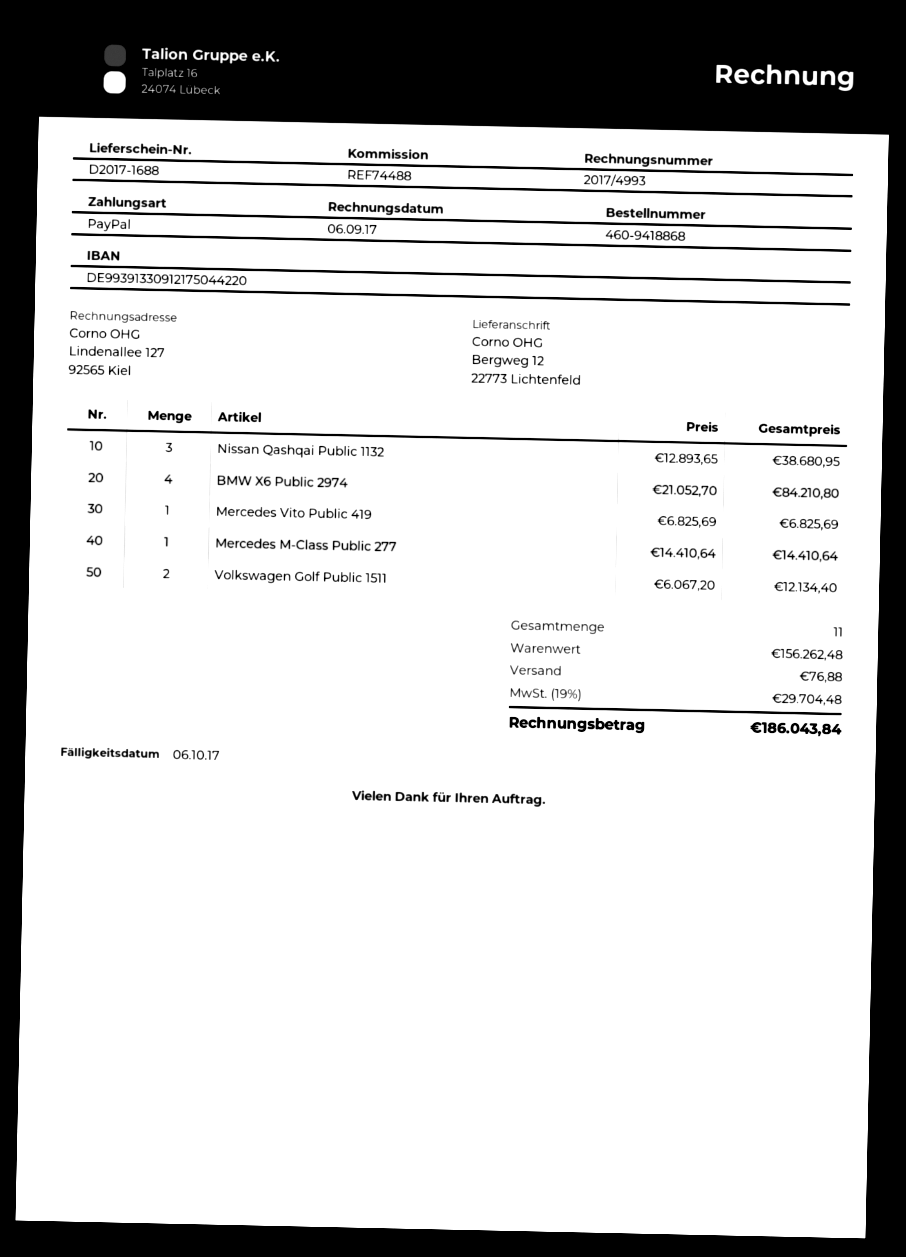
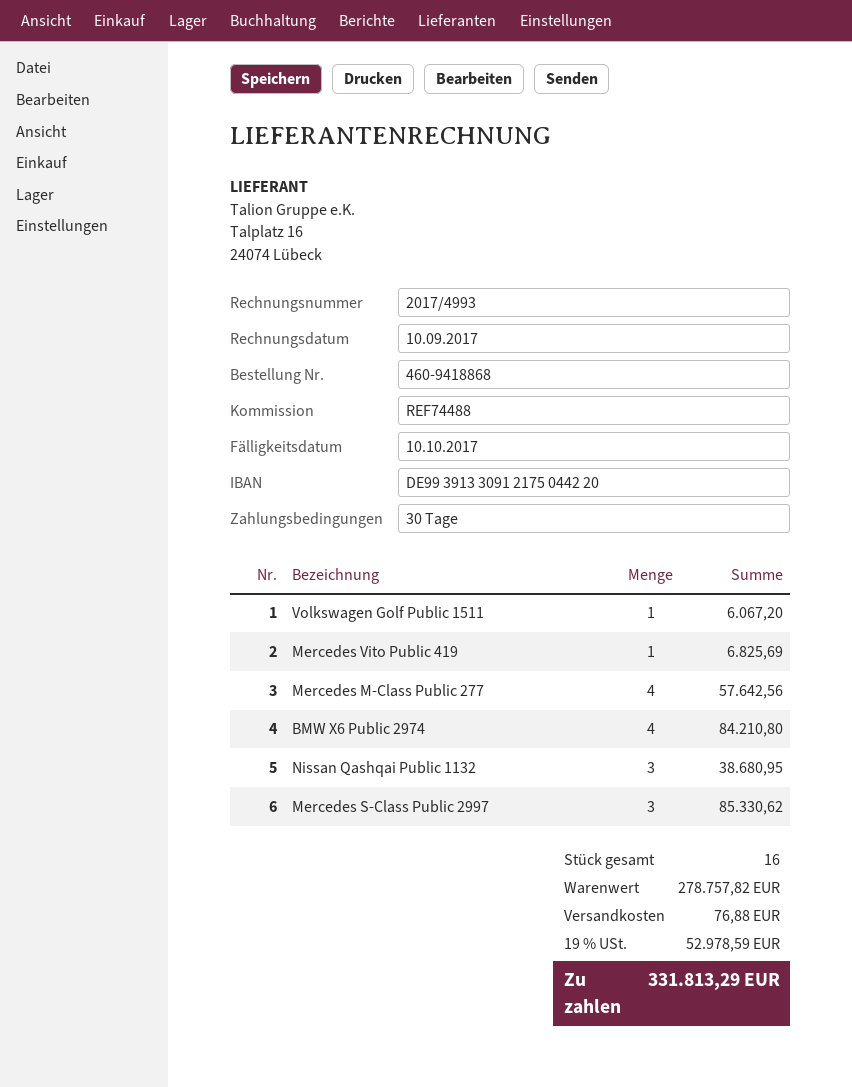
invoice date: 2017-09-06 -> 2017-09-10
due date: 2017-10-06 -> 2017-10-10
Mercedes M-Class Public 277: 1 for 14410.64 -> 4 for 57642.56
Volkswagen Golf Public 1511: 2 for 12134.40 -> 1 for 6067.20
Mercedes S-Class Public 2997: none -> 3 for 85330.62
total quantity: 11 -> 16
subtotal: 156262.48 -> 278757.82
tax: 19% = 29704.48 -> 19% = 52978.59
total: 186043.84 -> 331813.29

